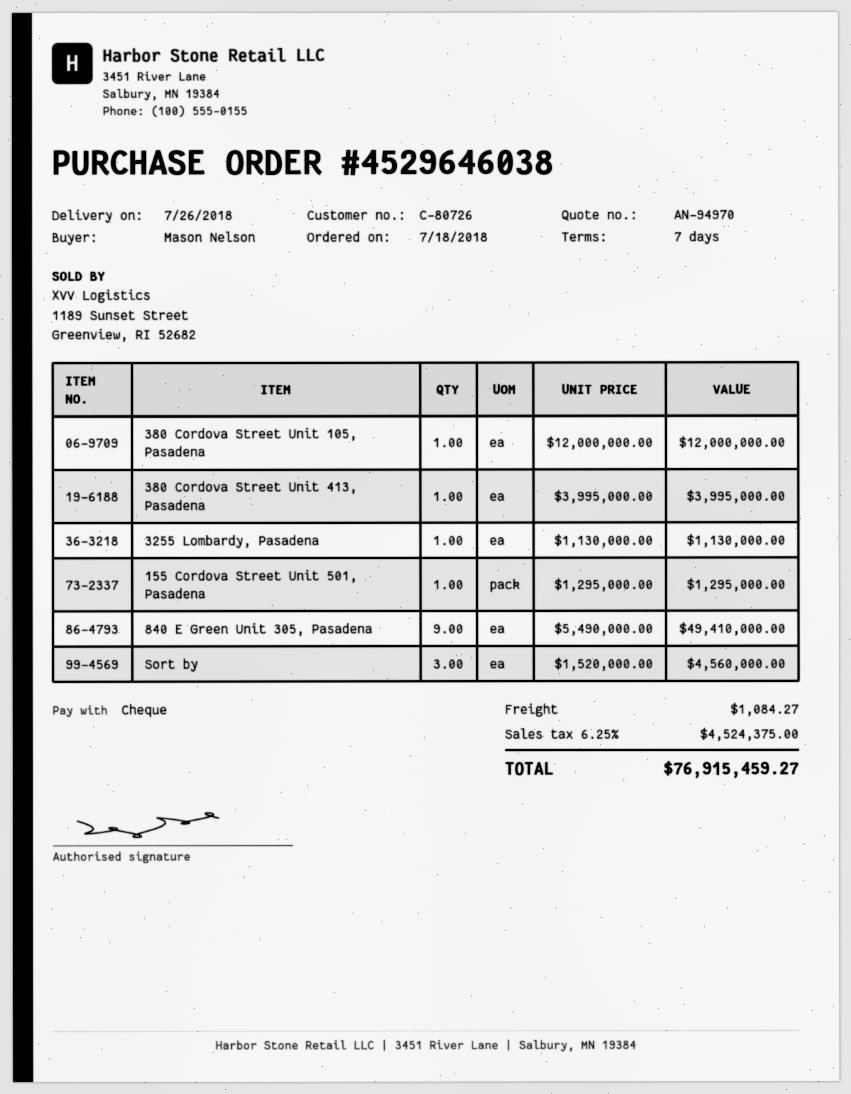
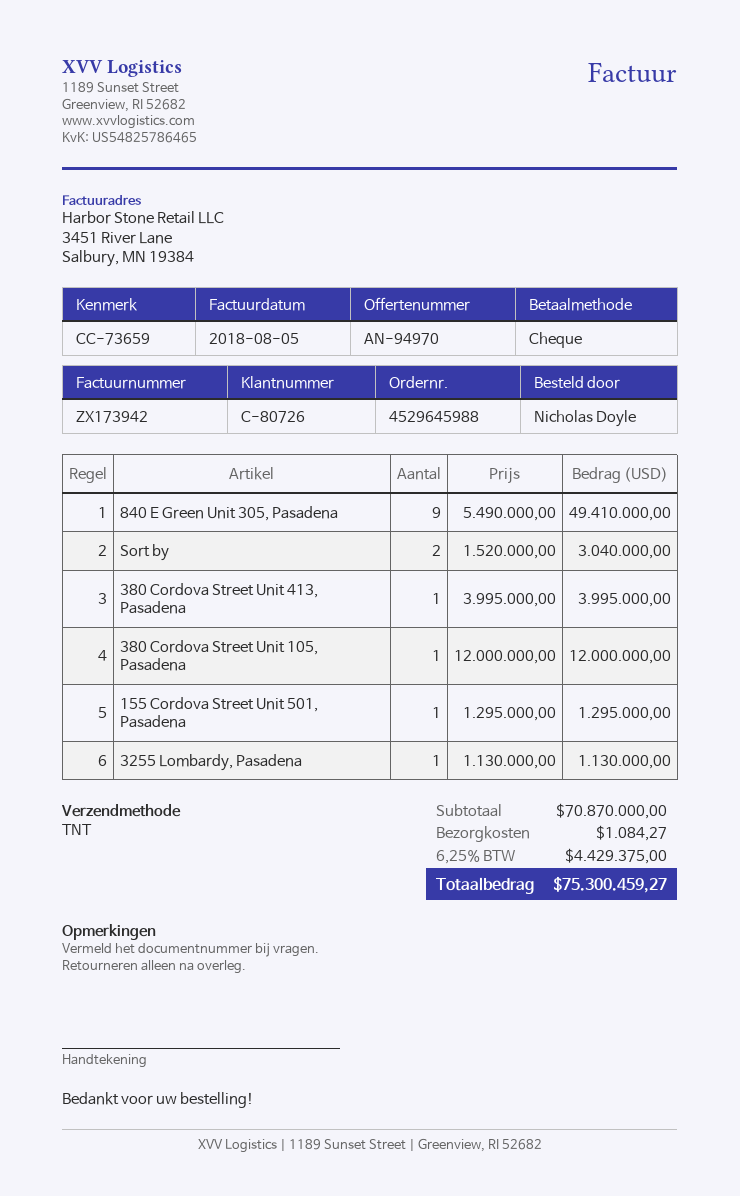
order number: 4529646038 -> 4529645988
ordered by: Mason Nelson -> Nicholas Doyle
Sort by: 3 x 1520000.00 = 4560000.00 -> 2 x 1520000.00 = 3040000.00
tax: 6.25% = 4524375.00 -> 6.25% = 4429375.00
total: 76915459.27 -> 75300459.27

